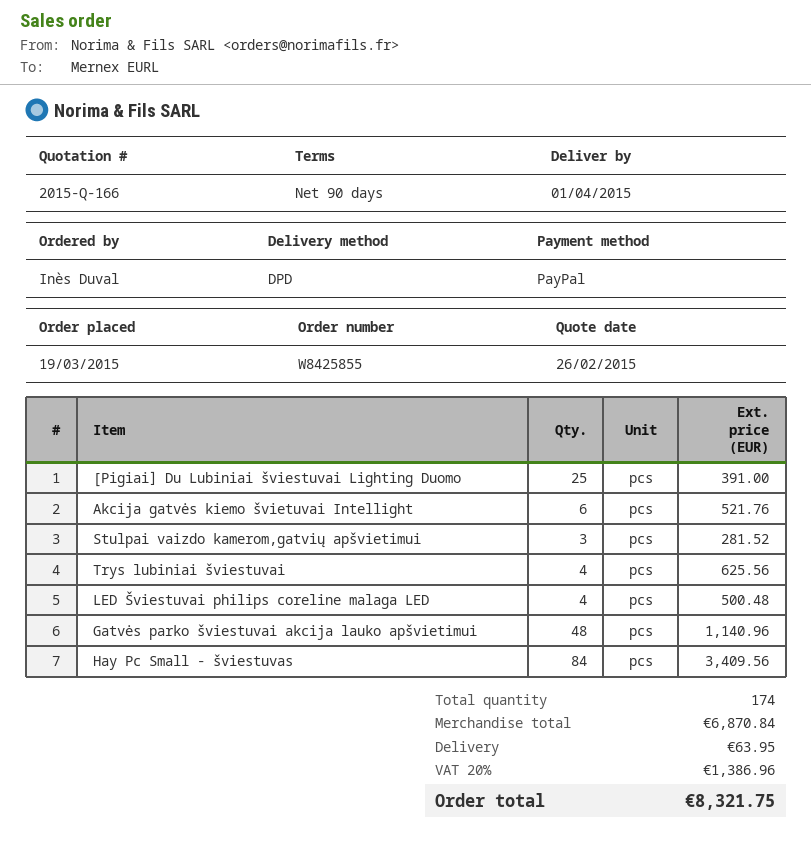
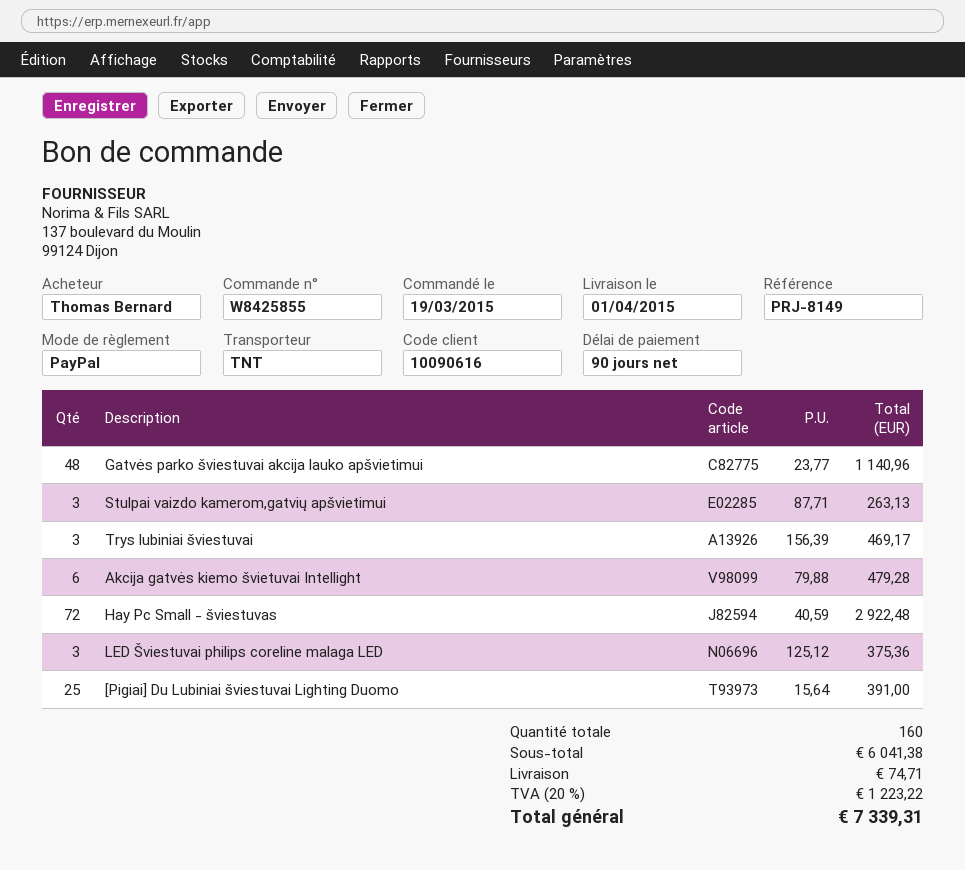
ordered by: Inès Duval -> Thomas Bernard
shipping method: DPD -> TNT
Akcija gatvės kiemo švietuvai Intellight: 6 for 521.76 -> 6 for 479.28
Stulpai vaizdo kamerom,gatvių apšvietimui: 3 for 281.52 -> 3 for 263.13
Trys lubiniai šviestuvai: 4 for 625.56 -> 3 for 469.17
LED Šviestuvai philips coreline malaga LED: 4 for 500.48 -> 3 for 375.36
Hay Pc Small - šviestuvas: 84 for 3409.56 -> 72 for 2922.48
total quantity: 174 -> 160
subtotal: 6870.84 -> 6041.38
shipping: 63.95 -> 74.71
tax: 20% = 1386.96 -> 20% = 1223.22
total: 8321.75 -> 7339.31

